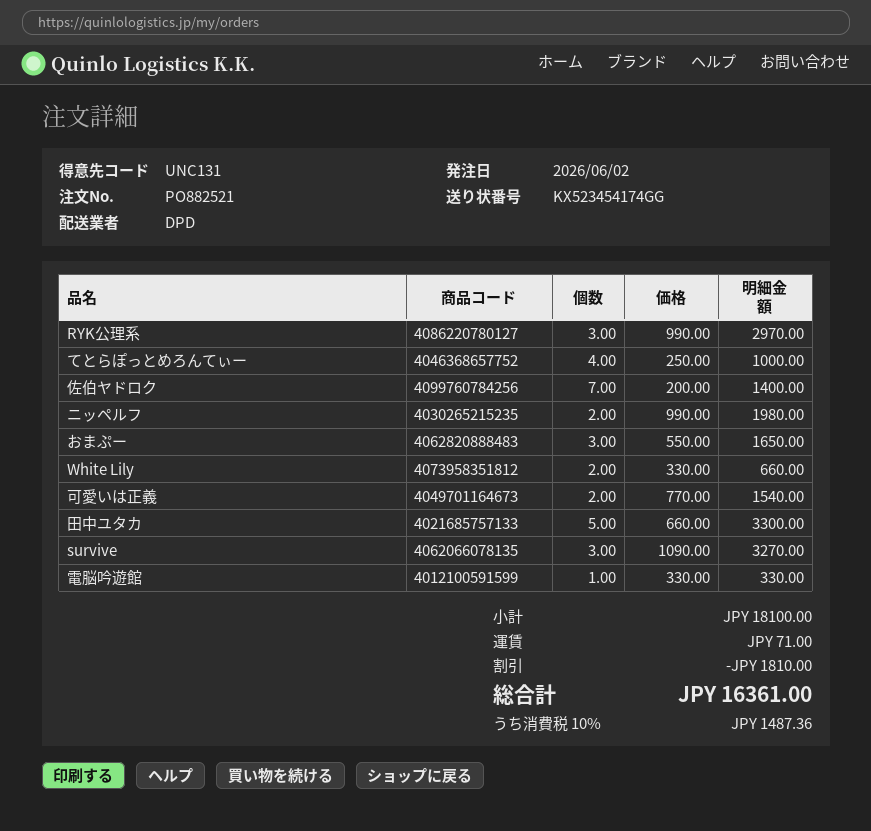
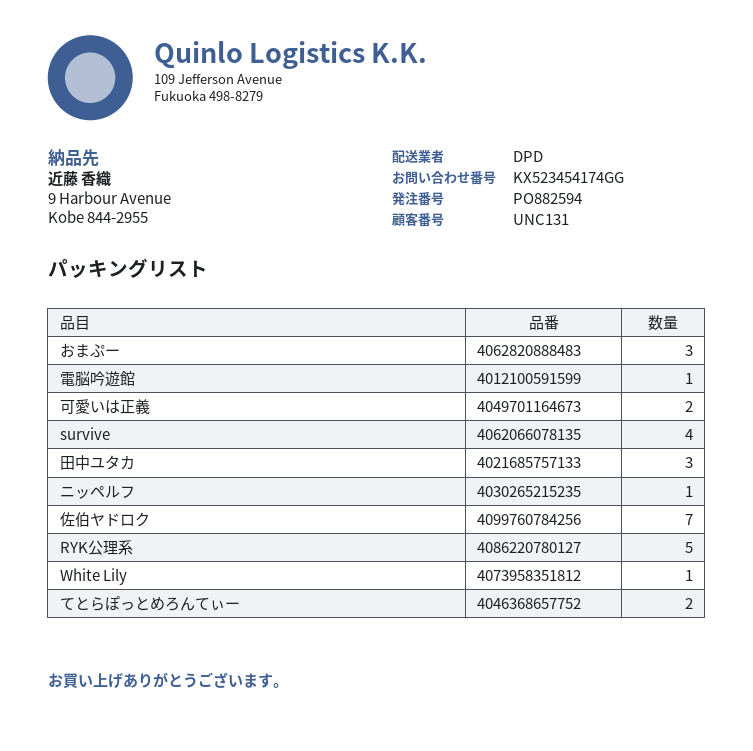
order number: PO882521 -> PO882594
RYK公理系: 3 -> 5
てとらぽっとめろんてぃー: 4 -> 2
ニッペルフ: 2 -> 1
White Lily: 2 -> 1
田中ユタカ: 5 -> 3
survive: 3 -> 4

